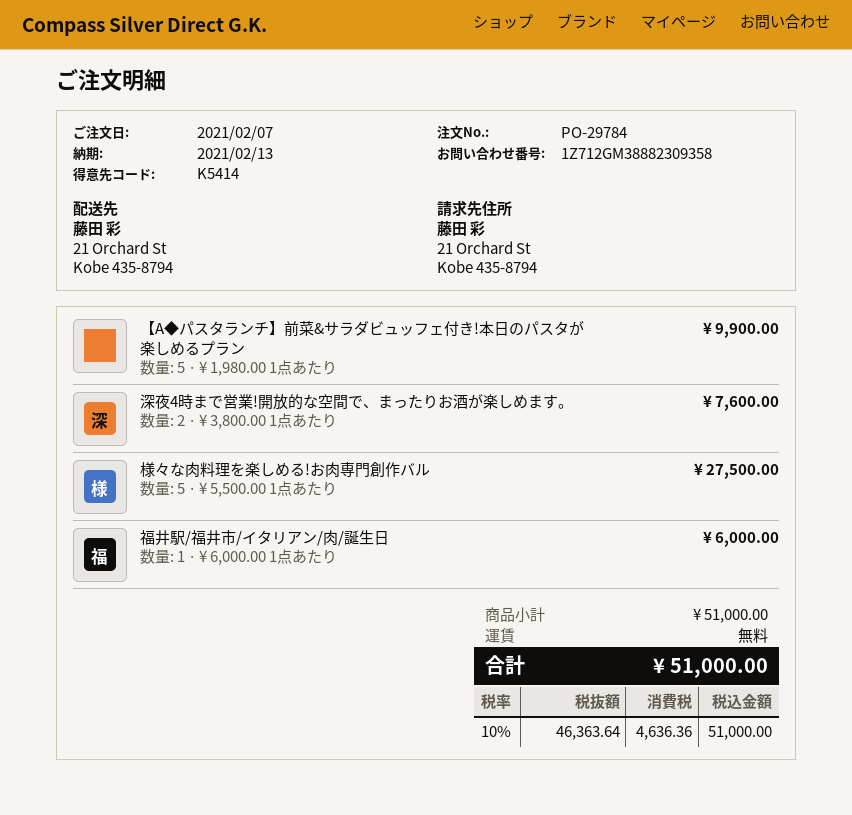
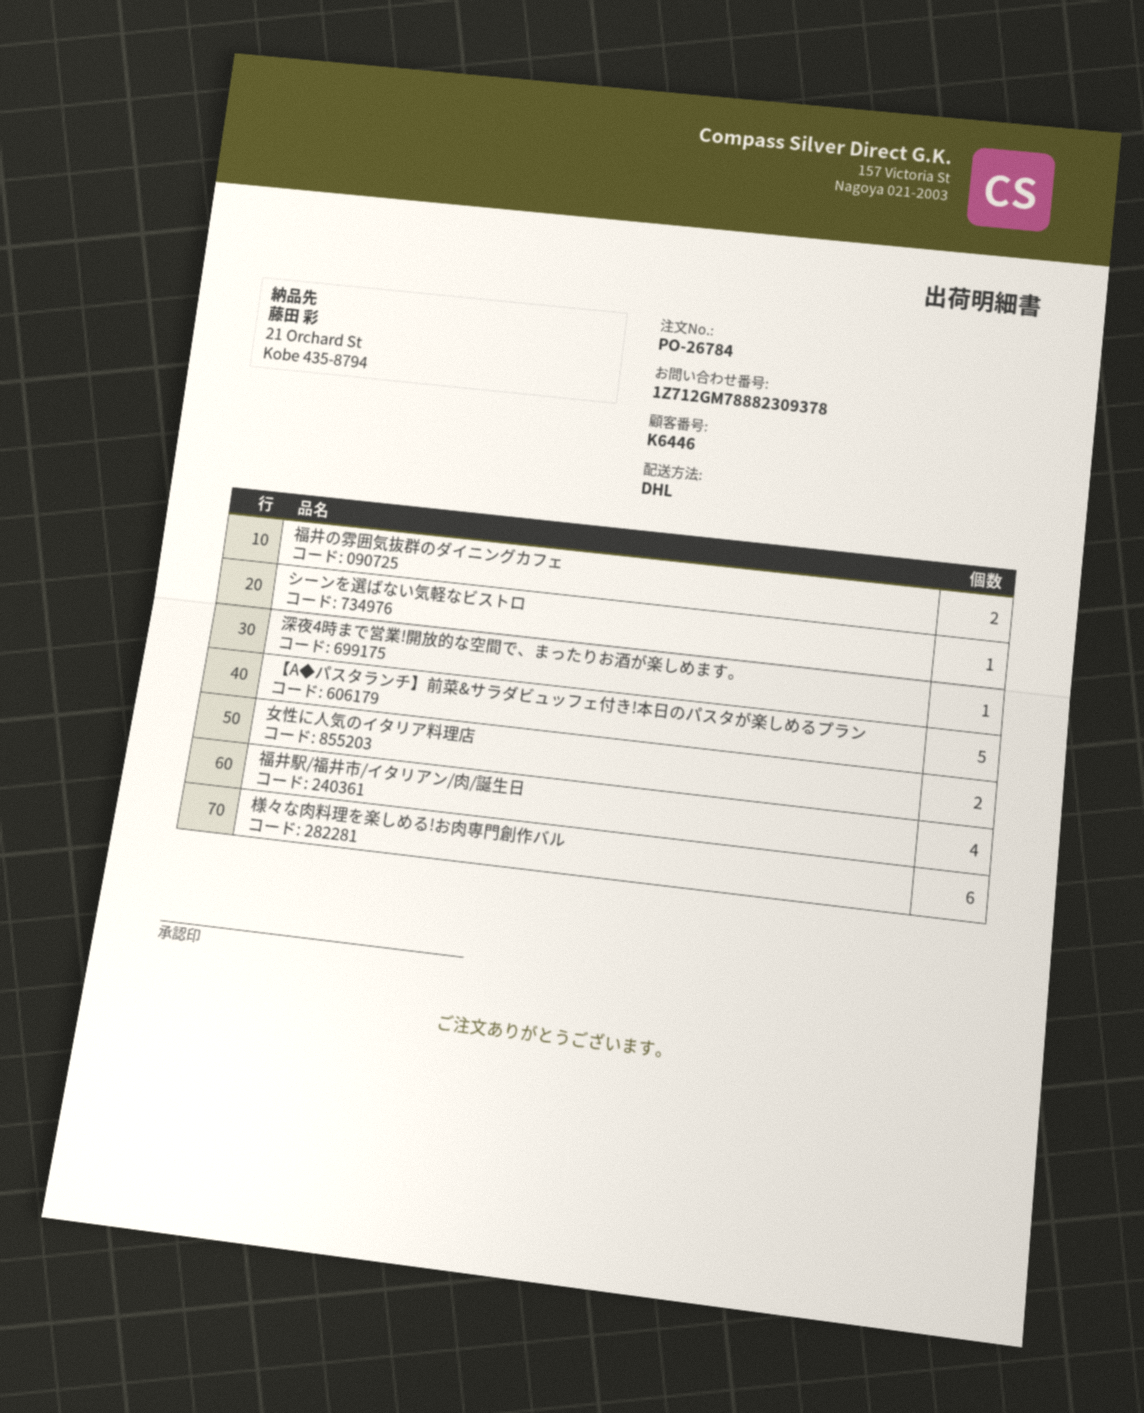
order number: PO-29784 -> PO-26784
customer number: K5414 -> K6446
tracking number: 1Z712GM38882309358 -> 1Z712GM78882309378
深夜4時まで営業!開放的な空間で、まったりお酒が楽しめます。: 2 -> 1
様々な肉料理を楽しめる!お肉専門創作バル: 5 -> 6
福井駅/福井市/イタリアン/肉/誕生日: 1 -> 4
福井の雰囲気抜群のダイニングカフェ: none -> 2
シーンを選ばない気軽なビストロ: none -> 1
女性に人気のイタリア料理店: none -> 2

